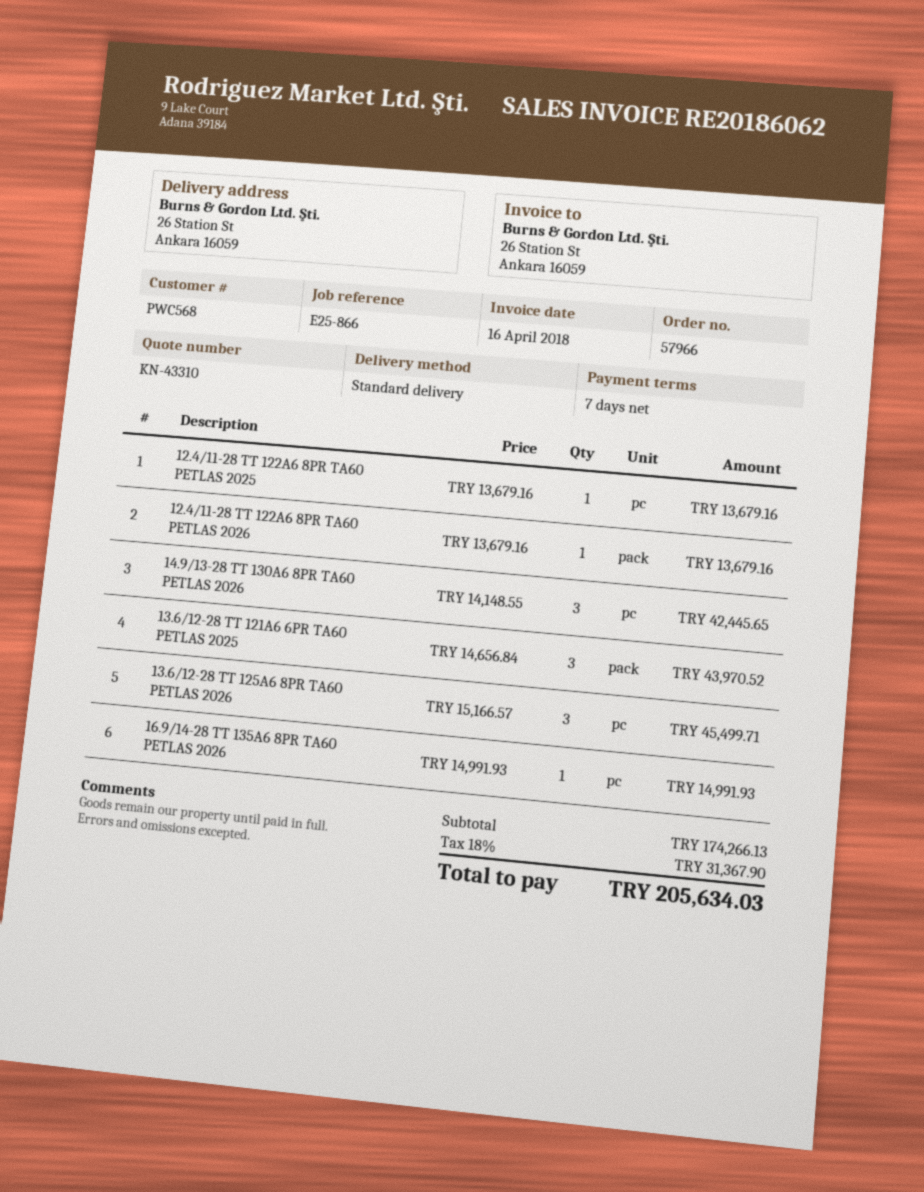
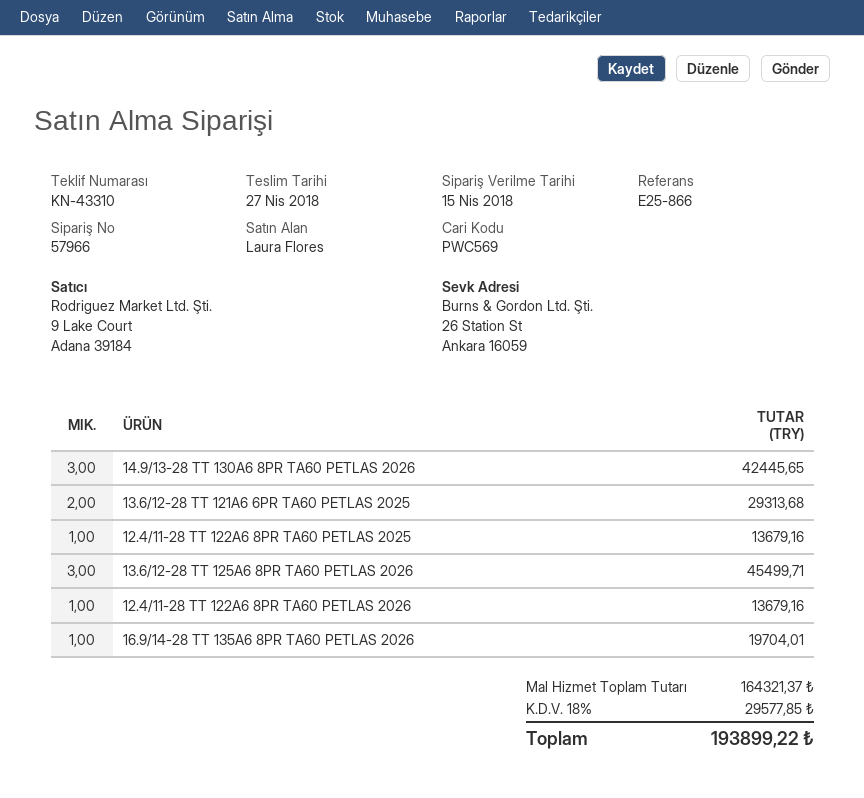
customer number: PWC568 -> PWC569
13.6/12-28 TT 121A6 6PR TA60 PETLAS 2025: 3 for 43970.52 -> 2 for 29313.68
16.9/14-28 TT 135A6 8PR TA60 PETLAS 2026: 1 for 14991.93 -> 1 for 19704.01
subtotal: 174266.13 -> 164321.37
tax: 18% = 31367.90 -> 18% = 29577.85
total: 205634.03 -> 193899.22

